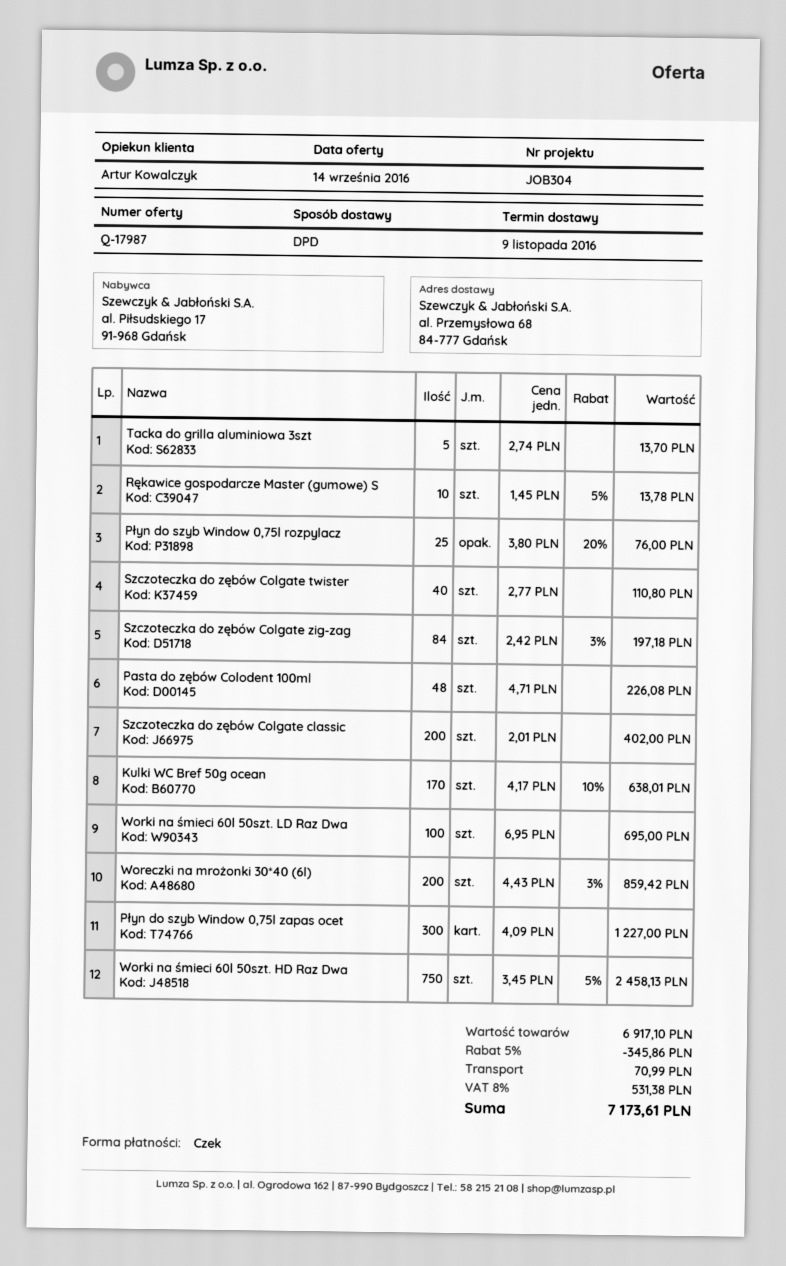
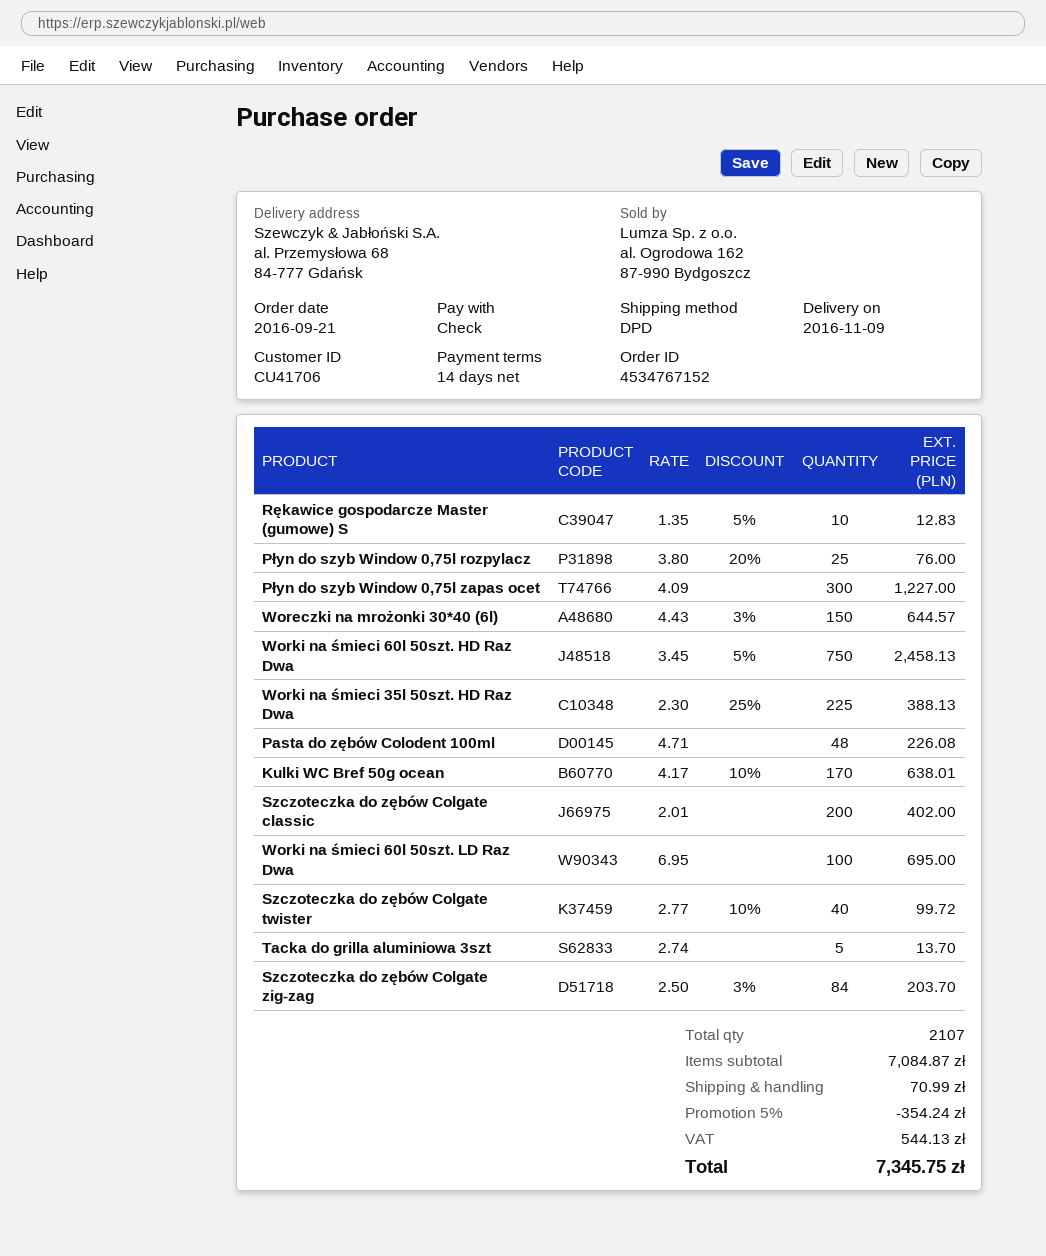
Rękawice gospodarcze Master (gumowe) S: 10 x 1.45 - 5% = 13.78 -> 10 x 1.35 - 5% = 12.83
Szczoteczka do zębów Colgate twister: 40 x 2.77 = 110.80 -> 40 x 2.77 - 10% = 99.72
Szczoteczka do zębów Colgate zig-zag: 84 x 2.42 - 3% = 197.18 -> 84 x 2.50 - 3% = 203.70
Woreczki na mrożonki 30*40 (6l): 200 x 4.43 - 3% = 859.42 -> 150 x 4.43 - 3% = 644.57
Worki na śmieci 35l 50szt. HD Raz Dwa: none -> 225 x 2.30 - 25% = 388.13
subtotal: 6917.10 -> 7084.87
discount: 5% = 345.86 -> 5% = 354.24
tax: 531.38 -> 544.13
total: 7173.61 -> 7345.75

